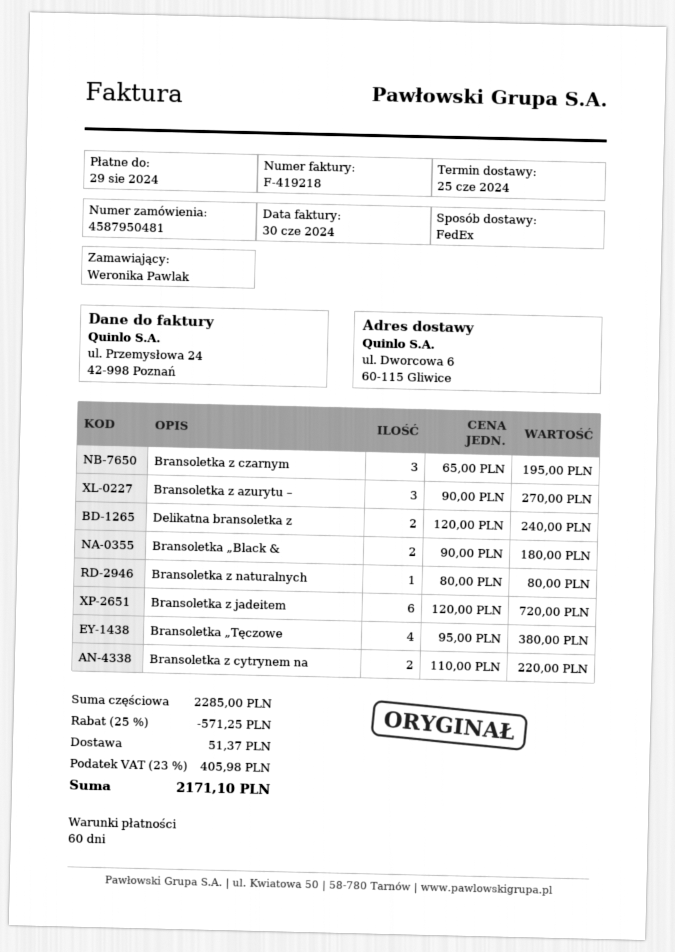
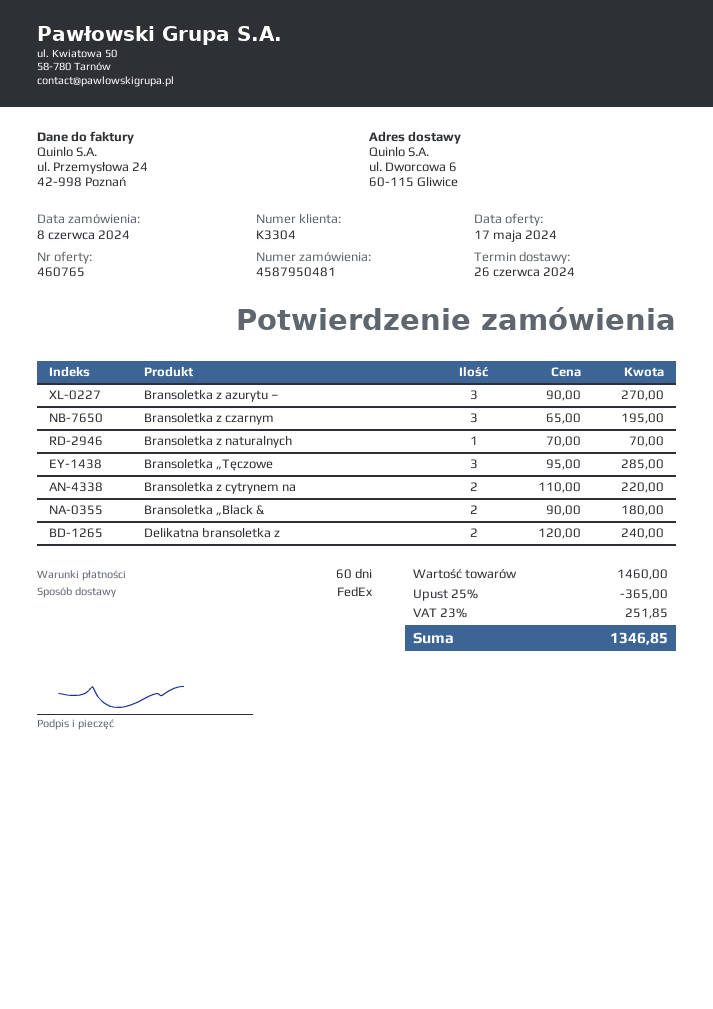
delivery date: 2024-06-25 -> 2024-06-26
Bransoletka z naturalnych: 1 x 80.00 = 80.00 -> 1 x 70.00 = 70.00
Bransoletka z jadeitem: 6 x 120.00 = 720.00 -> none
Bransoletka „Tęczowe: 4 x 95.00 = 380.00 -> 3 x 95.00 = 285.00
subtotal: 2285.00 -> 1460.00
discount: 25% = 571.25 -> 25% = 365.00
shipping: 51.37 -> none
tax: 23% = 405.98 -> 23% = 251.85
total: 2171.10 -> 1346.85

